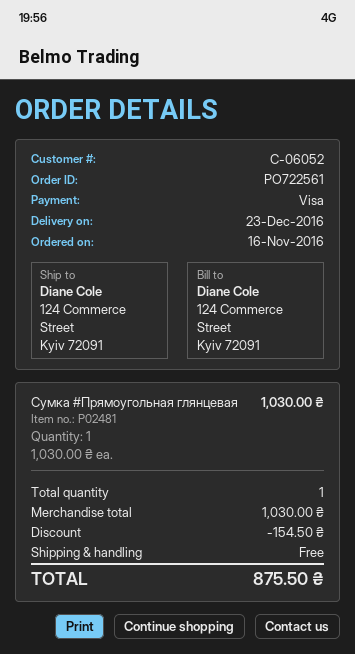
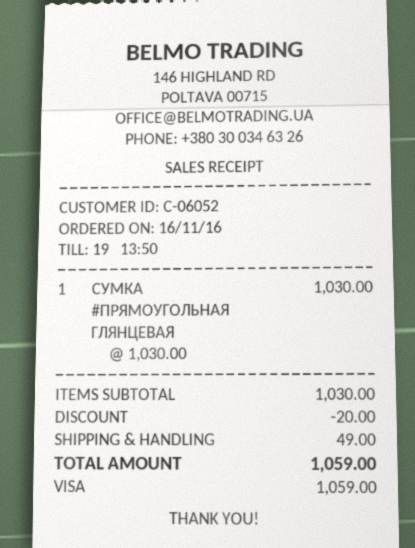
discount: 154.50 -> 20.00
shipping: 0.00 -> 49.00
total: 875.50 -> 1059.00

